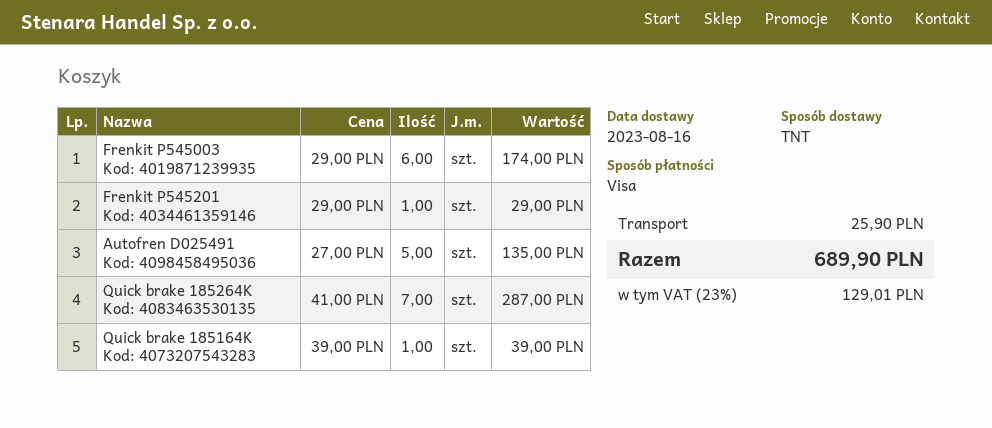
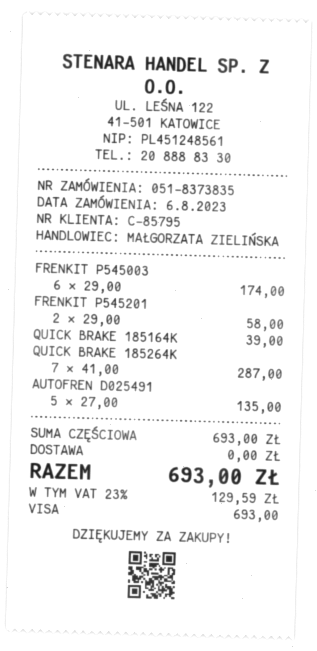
Frenkit P545201: 1 x 29.00 = 29.00 -> 2 x 29.00 = 58.00
shipping: 25.90 -> 0.00
tax: 23% = 129.01 -> 23% = 129.59
total: 689.90 -> 693.00

